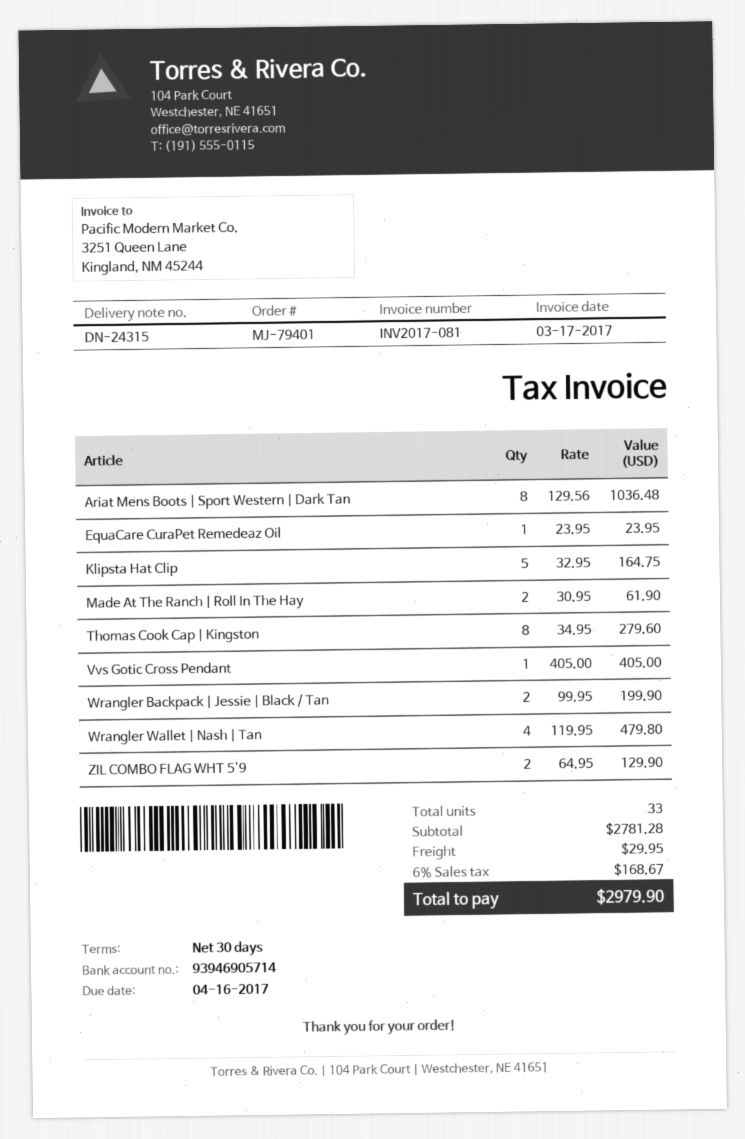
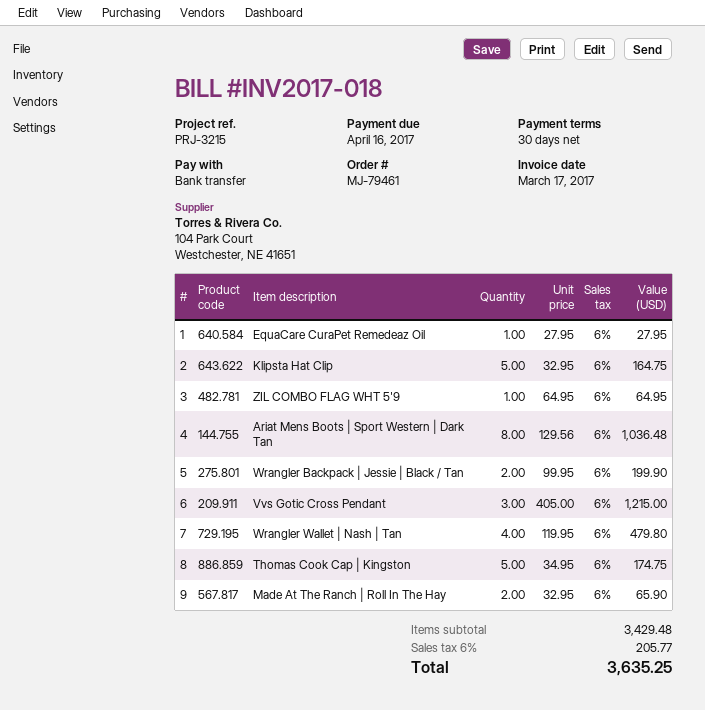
order number: MJ-79401 -> MJ-79461
invoice number: INV2017-081 -> INV2017-018
EquaCare CuraPet Remedeaz Oil: 1 x 23.95 = 23.95 -> 1 x 27.95 = 27.95
Made At The Ranch | Roll In The Hay: 2 x 30.95 = 61.90 -> 2 x 32.95 = 65.90
Thomas Cook Cap | Kingston: 8 x 34.95 = 279.60 -> 5 x 34.95 = 174.75
Vvs Gotic Cross Pendant: 1 x 405.00 = 405.00 -> 3 x 405.00 = 1215.00
ZIL COMBO FLAG WHT 5'9: 2 x 64.95 = 129.90 -> 1 x 64.95 = 64.95
subtotal: 2781.28 -> 3429.48
shipping: 29.95 -> none
tax: 6% = 168.67 -> 6% = 205.77
total: 2979.90 -> 3635.25

